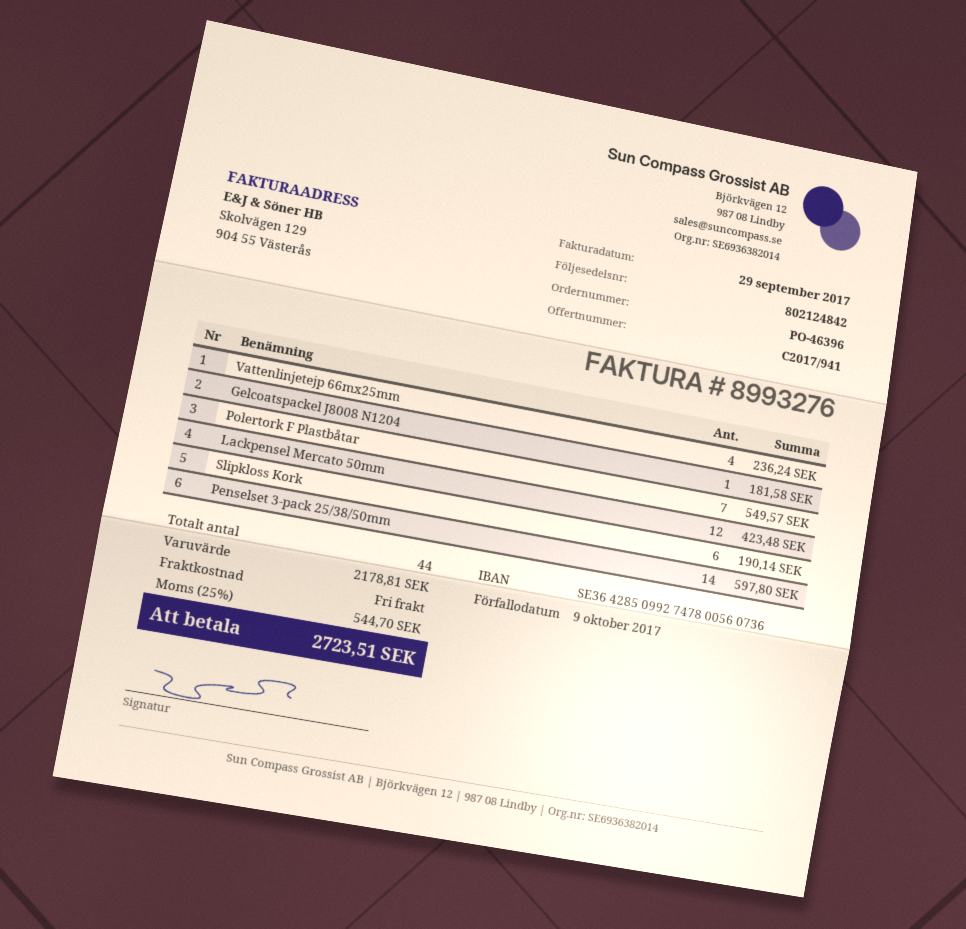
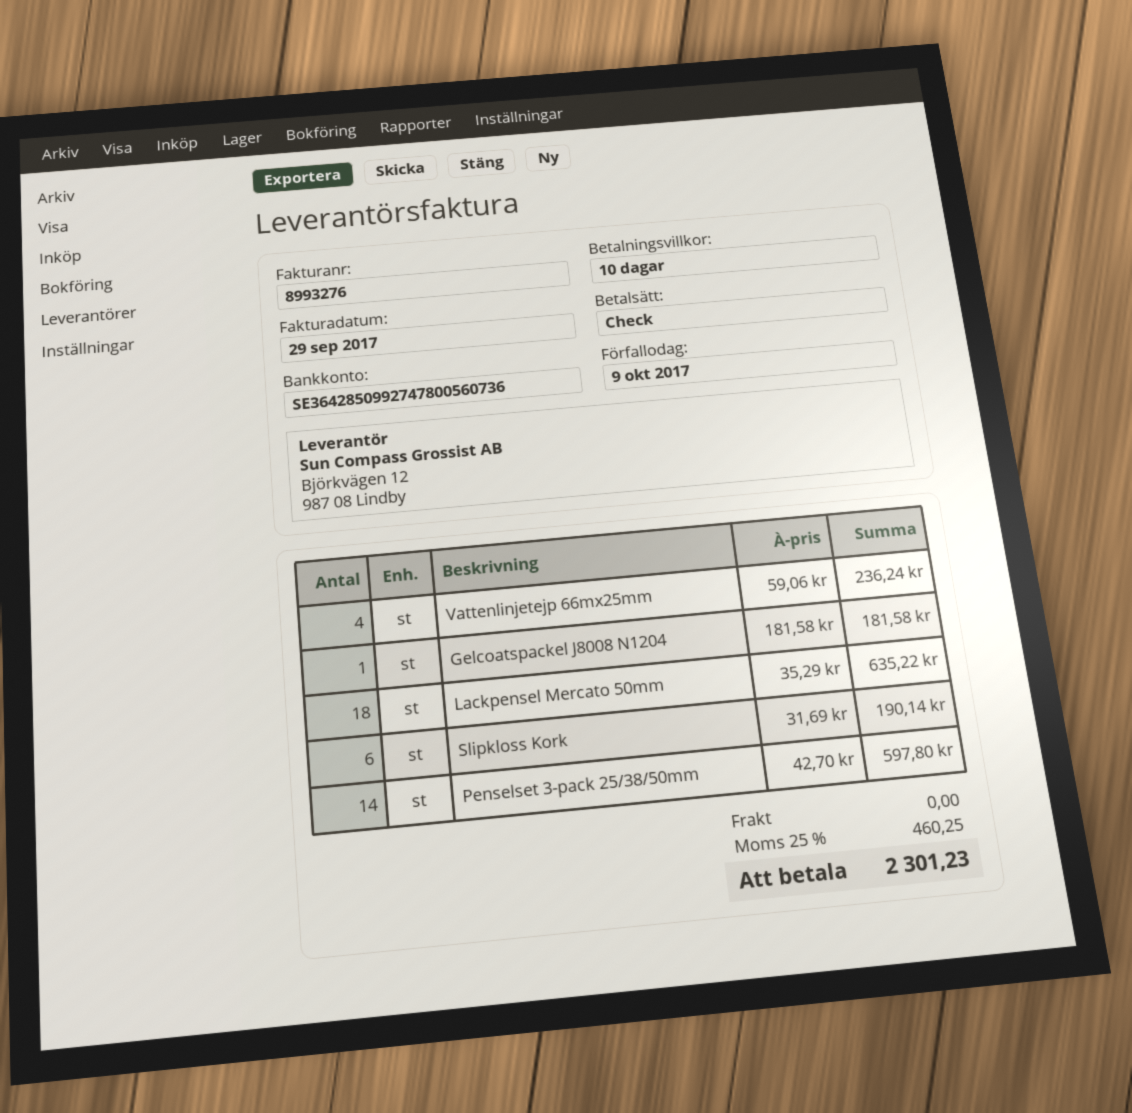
Polertork F Plastbåtar: 7 for 549.57 -> none
Lackpensel Mercato 50mm: 12 for 423.48 -> 18 for 635.22
tax: 25% = 544.70 -> 25% = 460.25
total: 2723.51 -> 2301.23

